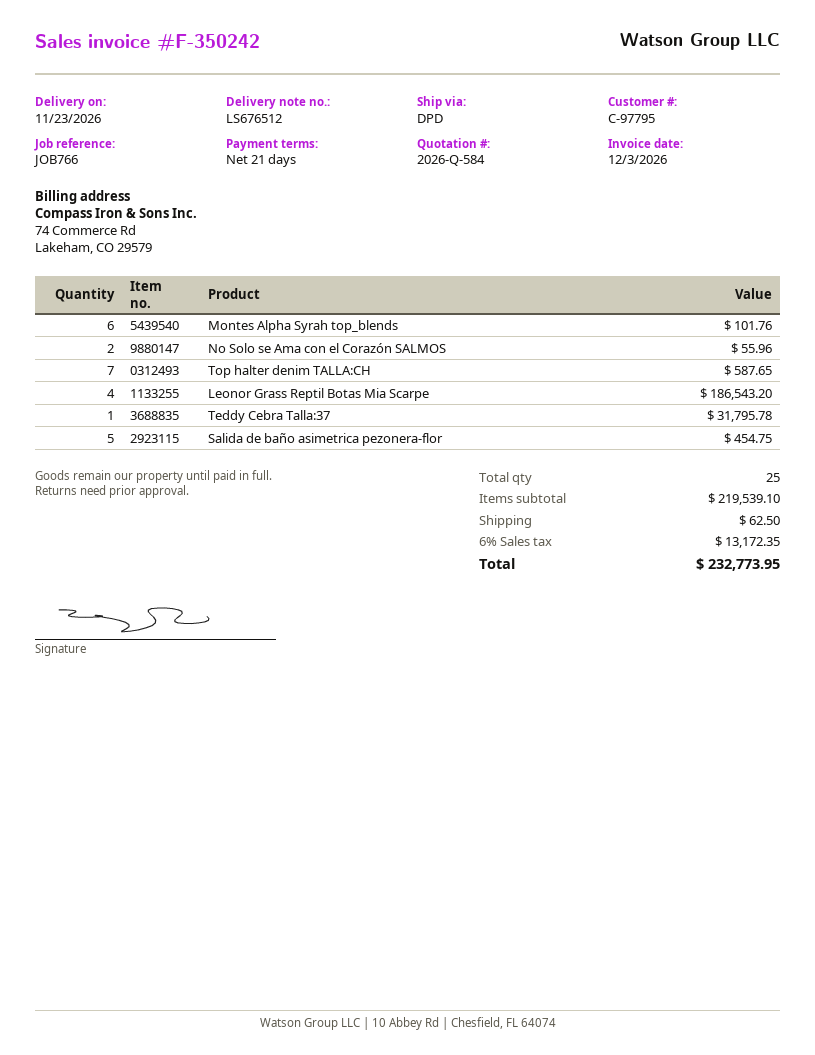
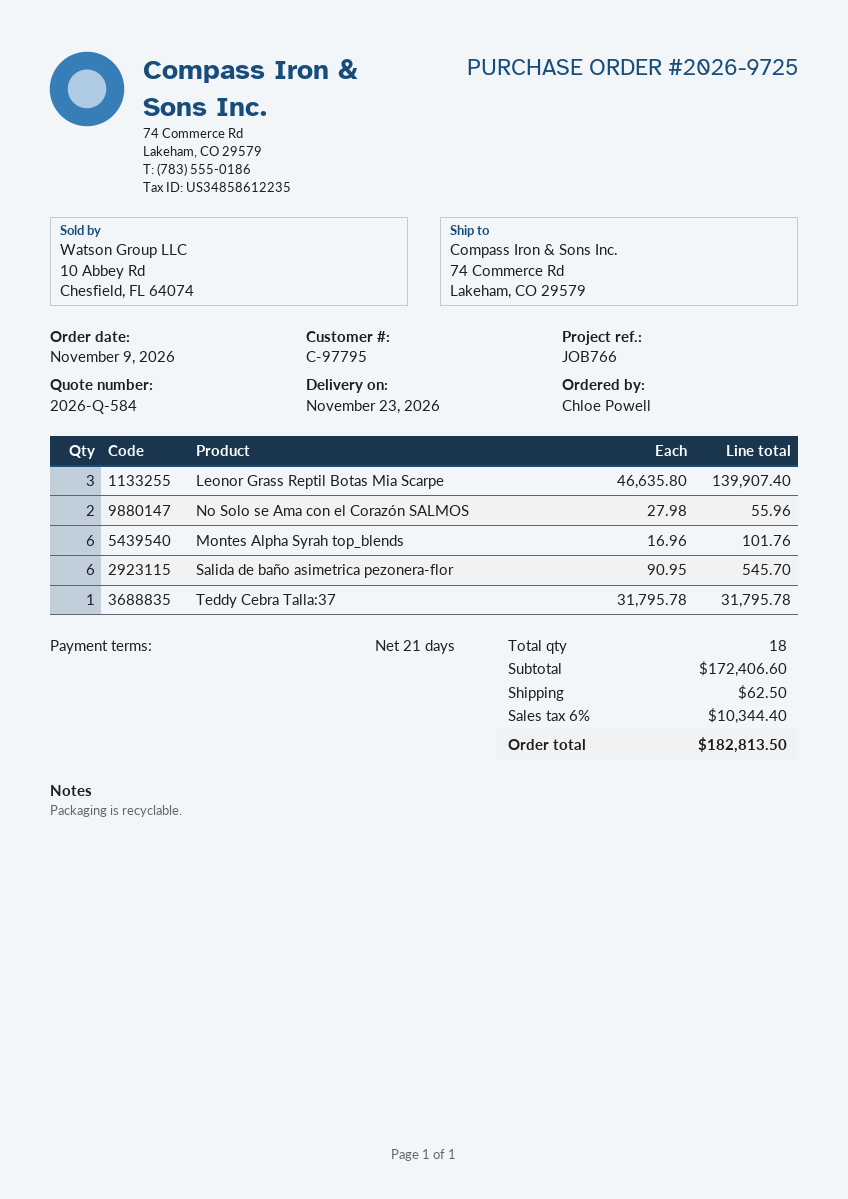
Top halter denim TALLA:CH: 7 for 587.65 -> none
Leonor Grass Reptil Botas Mia Scarpe: 4 for 186543.20 -> 3 for 139907.40
Salida de baño asimetrica pezonera-flor: 5 for 454.75 -> 6 for 545.70
total quantity: 25 -> 18
subtotal: 219539.10 -> 172406.60
tax: 6% = 13172.35 -> 6% = 10344.40
total: 232773.95 -> 182813.50

